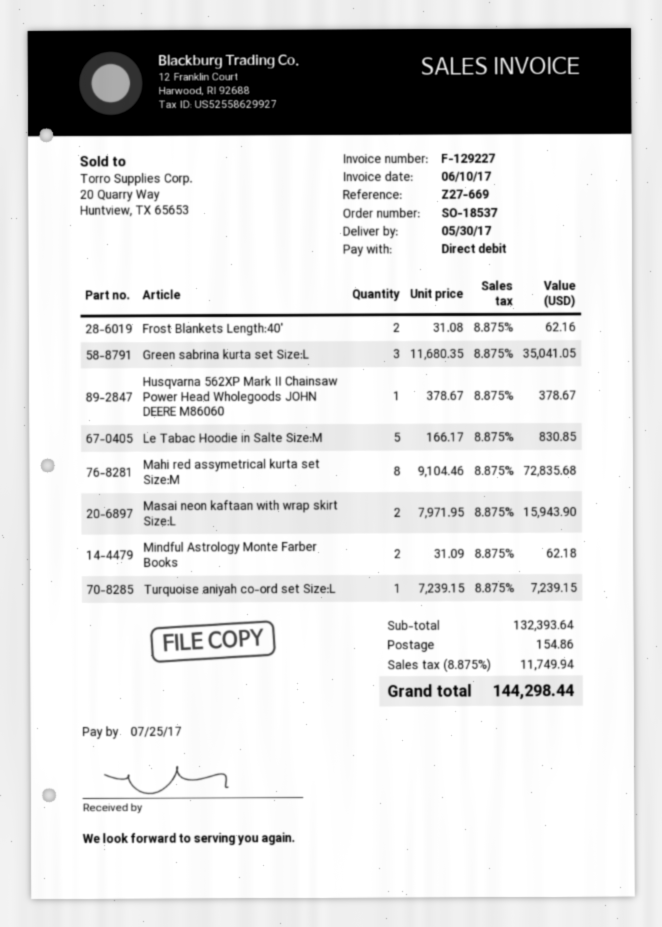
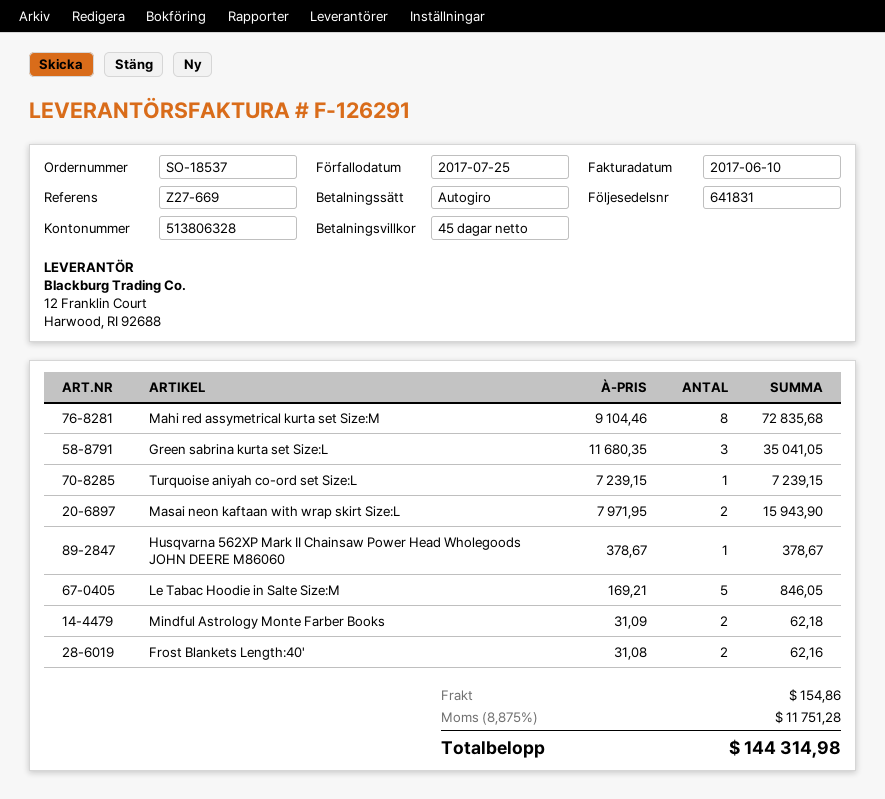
invoice number: F-129227 -> F-126291
Le Tabac Hoodie in Salte Size:M: 5 x 166.17 = 830.85 -> 5 x 169.21 = 846.05
tax: 8.875% = 11749.94 -> 8.875% = 11751.28
total: 144298.44 -> 144314.98

